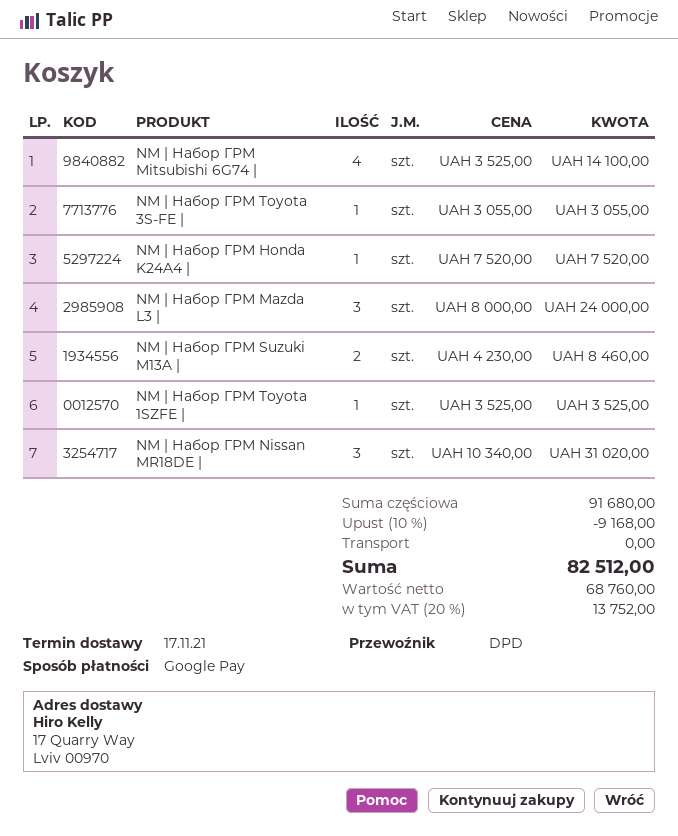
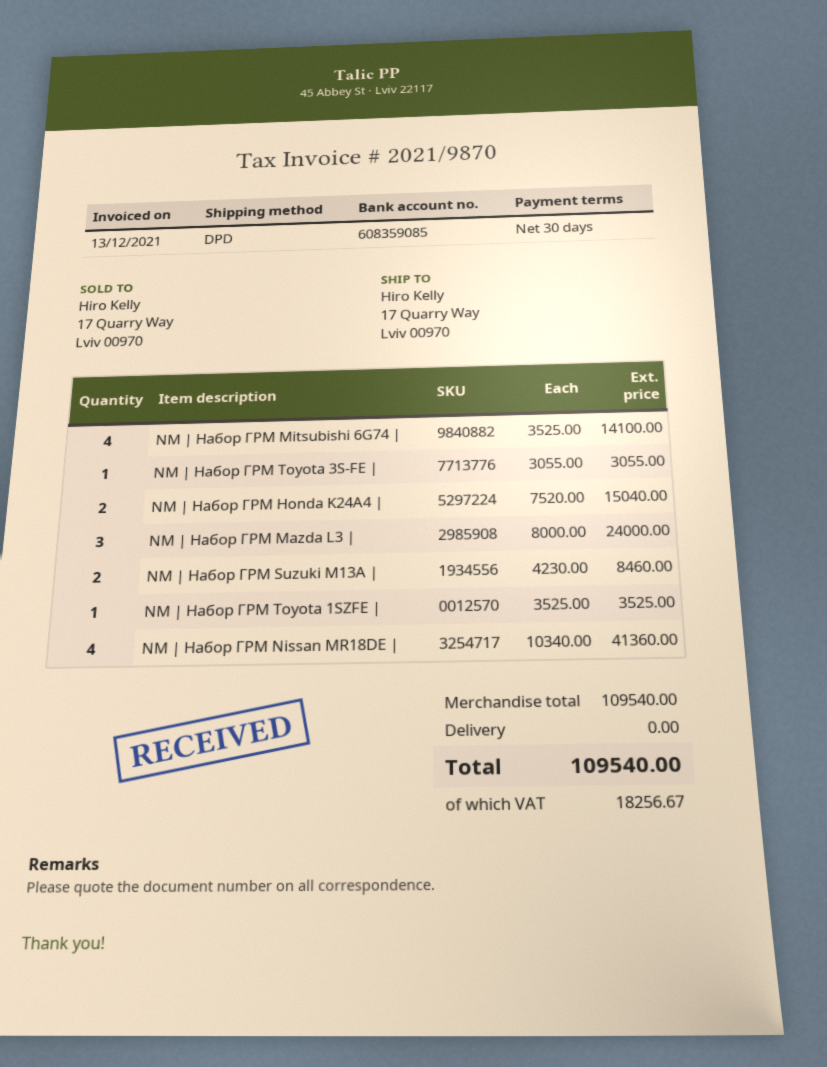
NM | Набор ГРМ Honda K24A4 |: 1 x 7520.00 = 7520.00 -> 2 x 7520.00 = 15040.00
NM | Набор ГРМ Nissan MR18DE |: 3 x 10340.00 = 31020.00 -> 4 x 10340.00 = 41360.00
subtotal: 91680.00 -> 109540.00
discount: 10% = 9168.00 -> none
tax: 13752.00 -> 18256.67
total: 82512.00 -> 109540.00

